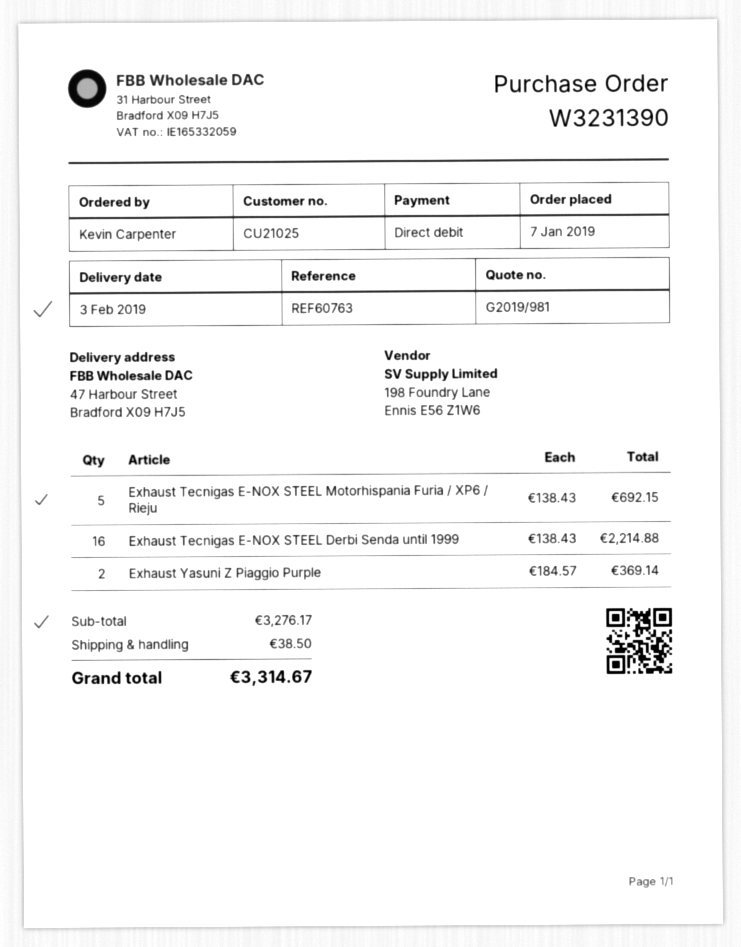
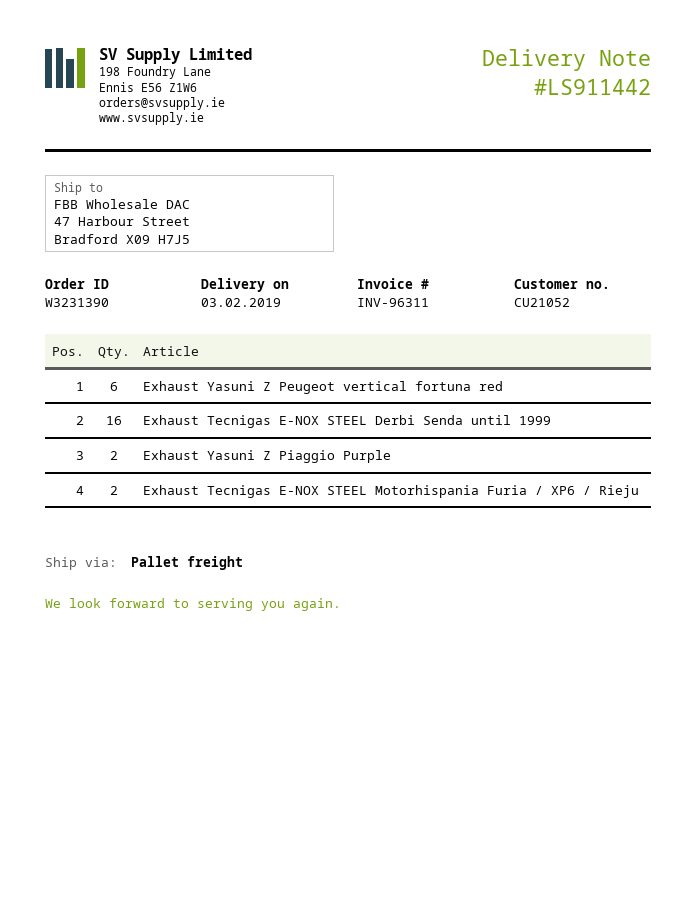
customer number: CU21025 -> CU21052
Exhaust Tecnigas E-NOX STEEL Motorhispania Furia / XP6 / Rieju: 5 -> 2
Exhaust Yasuni Z Peugeot vertical fortuna red: none -> 6

